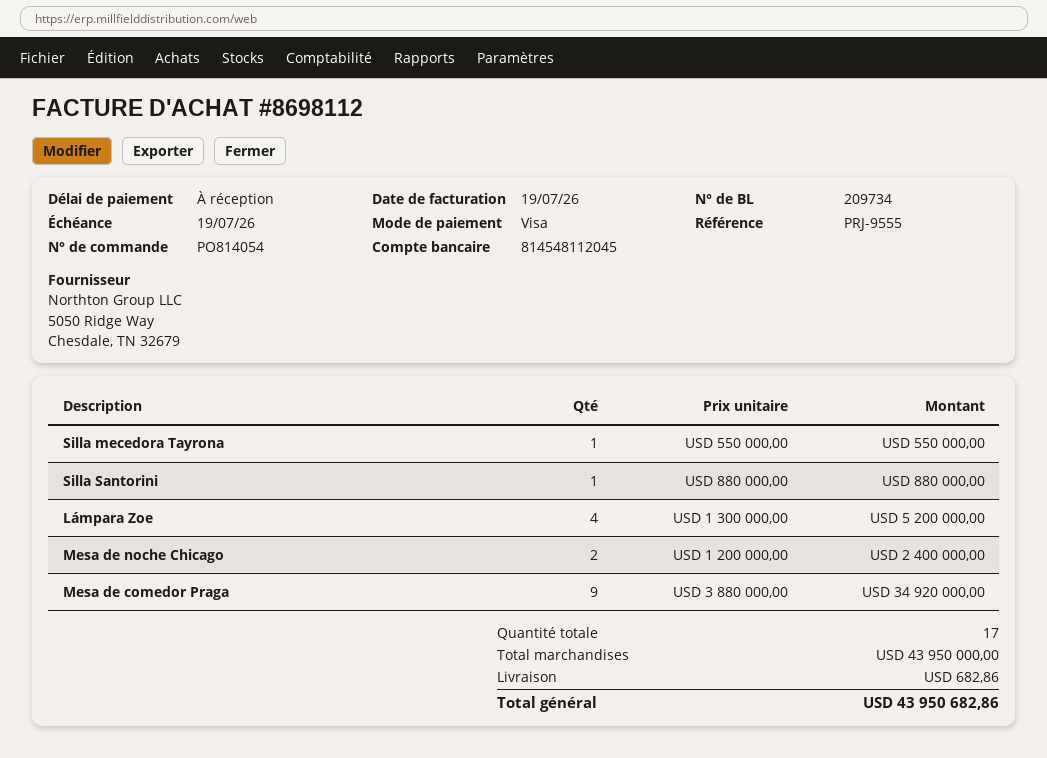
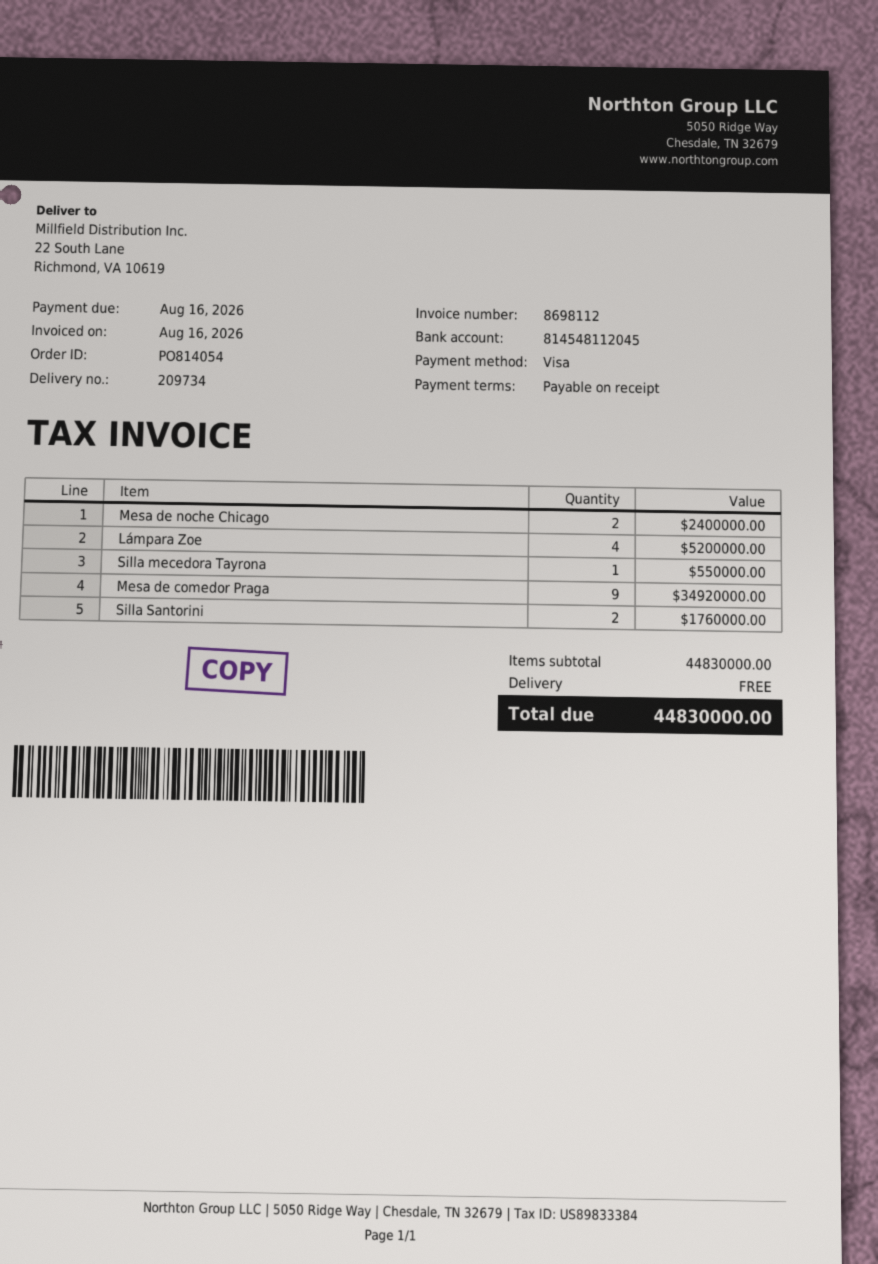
invoice date: 2026-07-19 -> 2026-08-16
due date: 2026-07-19 -> 2026-08-16
Silla Santorini: 1 for 880000.00 -> 2 for 1760000.00
subtotal: 43950000.00 -> 44830000.00
shipping: 682.86 -> 0.00
total: 43950682.86 -> 44830000.00

